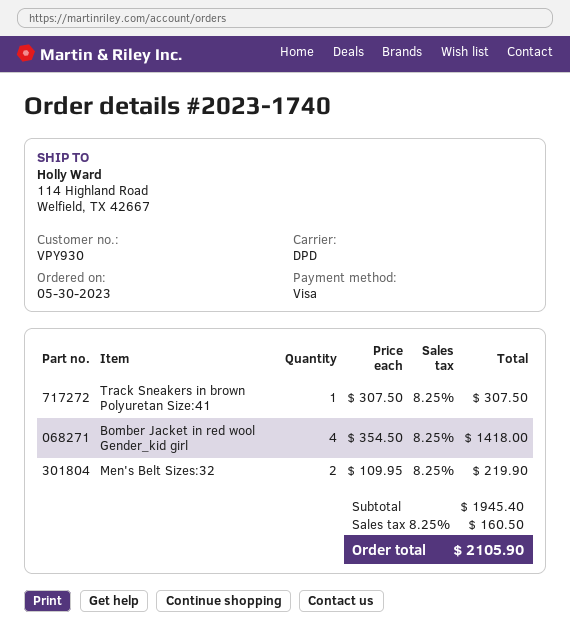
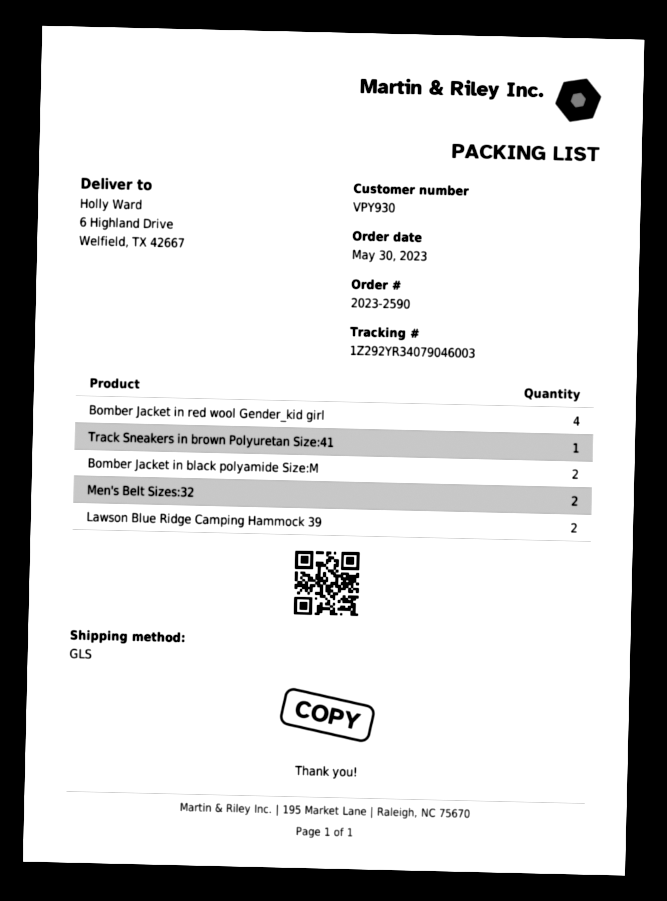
order number: 2023-1740 -> 2023-2590
shipping method: DPD -> GLS
ship to: 114 Highland Road, Welfield, TX 42667 -> 6 Highland Drive, Welfield, TX 42667
Bomber Jacket in black polyamide Size:M: none -> 2
Lawson Blue Ridge Camping Hammock 39: none -> 2

